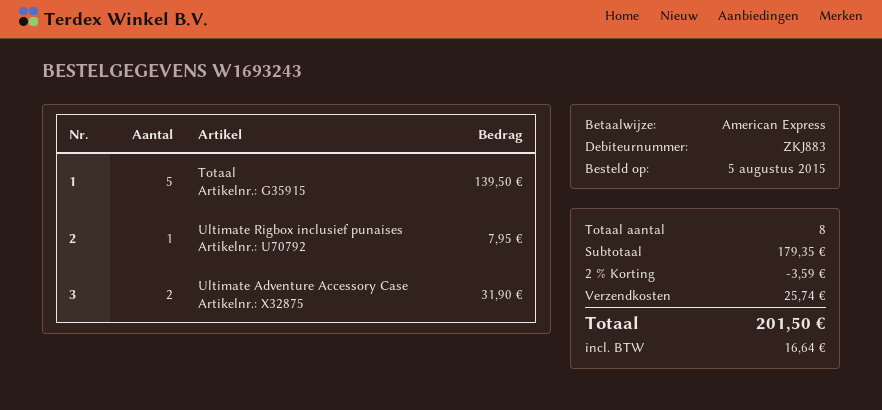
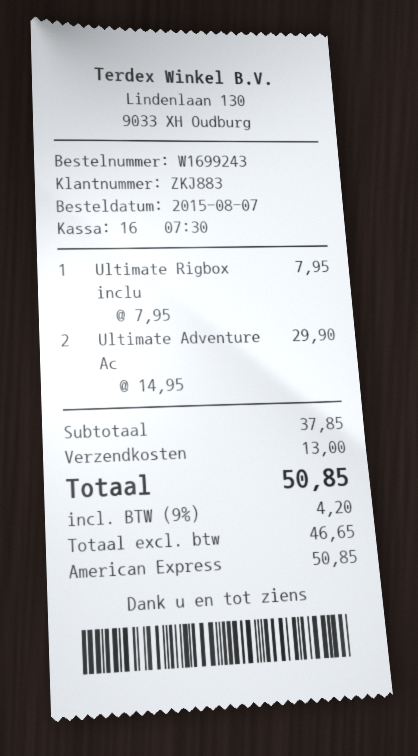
order number: W1693243 -> W1699243
order date: 2015-08-05 -> 2015-08-07
Totaal: 5 for 139.50 -> none
Ultimate Adventure Accessory Case: 2 for 31.90 -> 2 for 29.90
subtotal: 179.35 -> 37.85
discount: 2% = 3.59 -> none
shipping: 25.74 -> 13.00
tax: 16.64 -> 4.20
total: 201.50 -> 50.85

